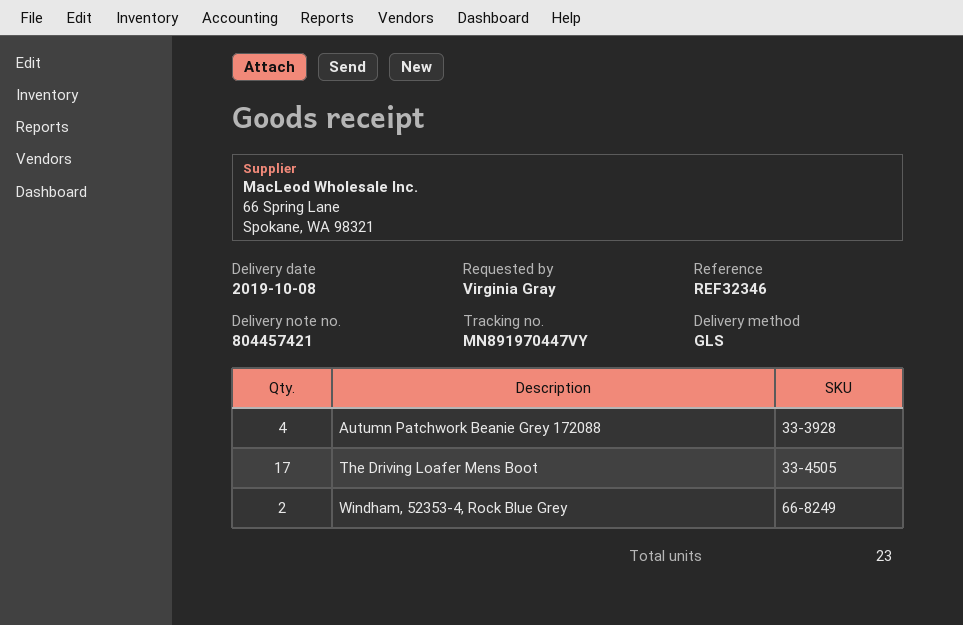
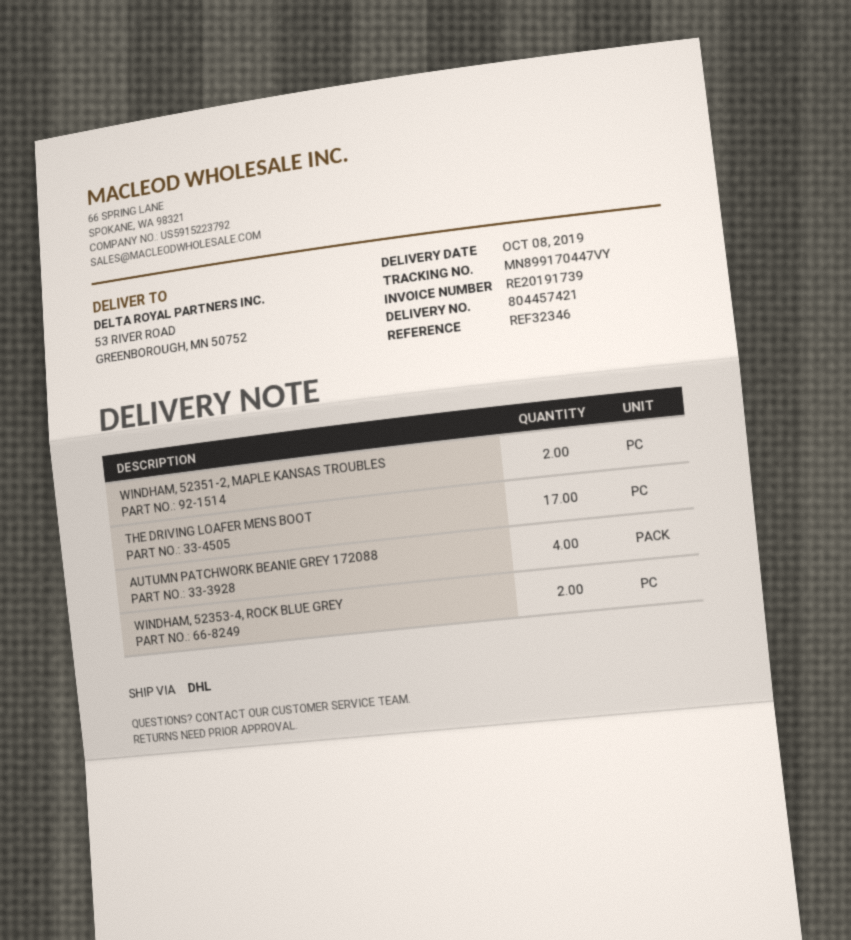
shipping method: GLS -> DHL
tracking number: MN891970447VY -> MN899170447VY
WINDHAM, 52351-2, MAPLE KANSAS TROUBLES: none -> 2

